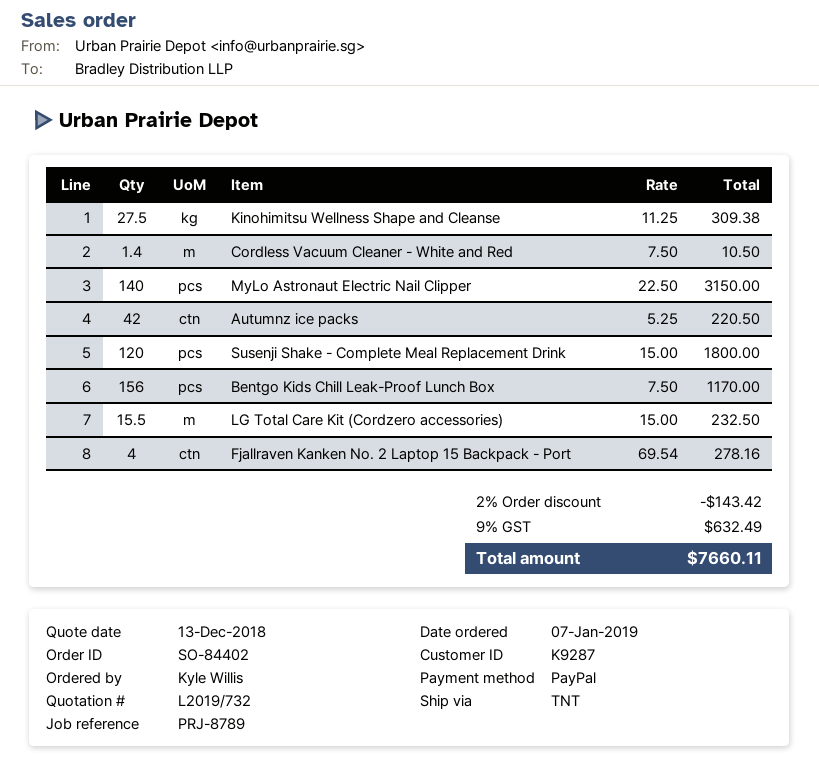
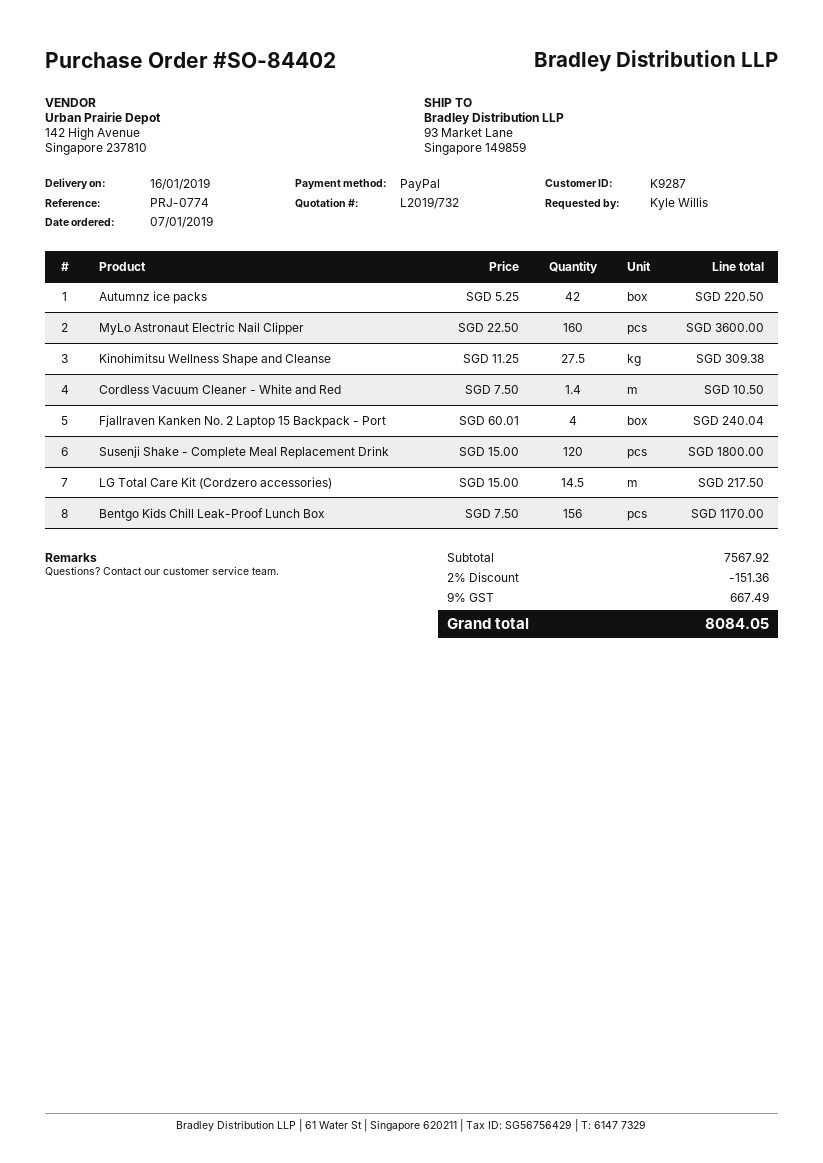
reference: PRJ-8789 -> PRJ-0774
MyLo Astronaut Electric Nail Clipper: 140 x 22.50 = 3150.00 -> 160 x 22.50 = 3600.00
LG Total Care Kit (Cordzero accessories): 15.5 x 15.00 = 232.50 -> 14.5 x 15.00 = 217.50
Fjallraven Kanken No. 2 Laptop 15 Backpack - Port: 4 x 69.54 = 278.16 -> 4 x 60.01 = 240.04
discount: 2% = 143.42 -> 2% = 151.36
tax: 9% = 632.49 -> 9% = 667.49
total: 7660.11 -> 8084.05

